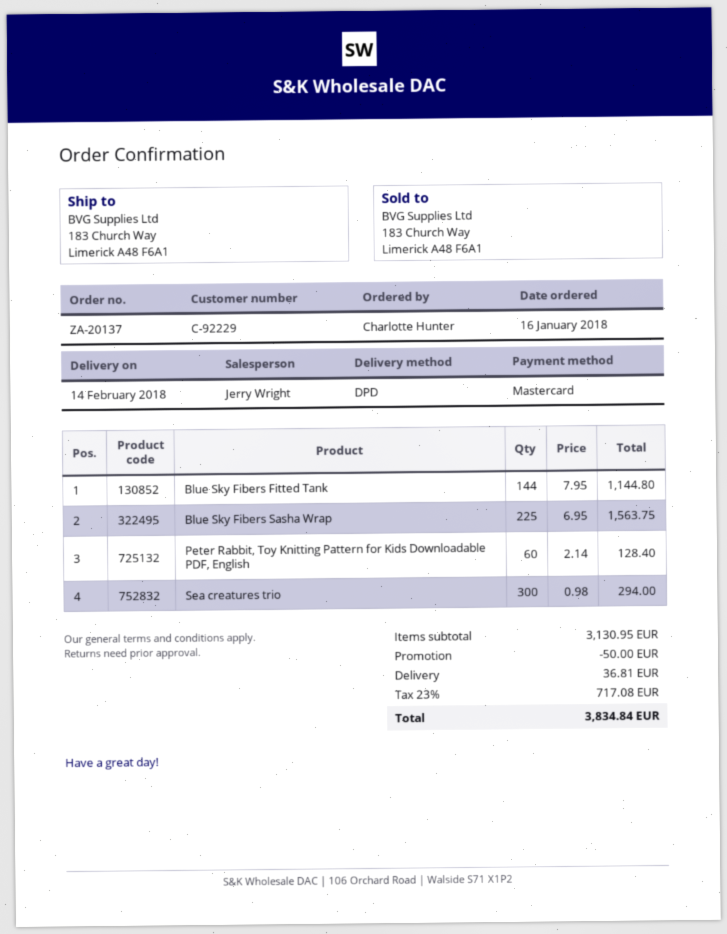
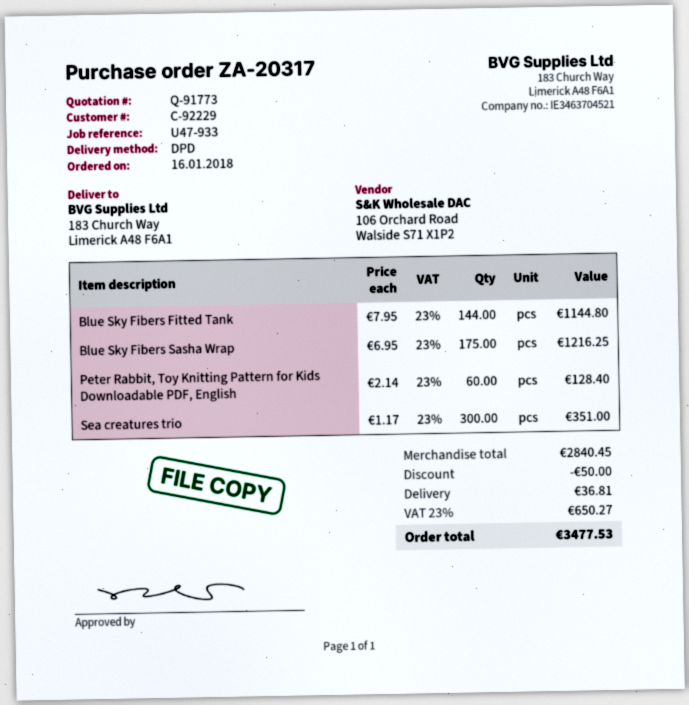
order number: ZA-20137 -> ZA-20317
Blue Sky Fibers Sasha Wrap: 225 x 6.95 = 1563.75 -> 175 x 6.95 = 1216.25
Sea creatures trio: 300 x 0.98 = 294.00 -> 300 x 1.17 = 351.00
subtotal: 3130.95 -> 2840.45
tax: 23% = 717.08 -> 23% = 650.27
total: 3834.84 -> 3477.53

